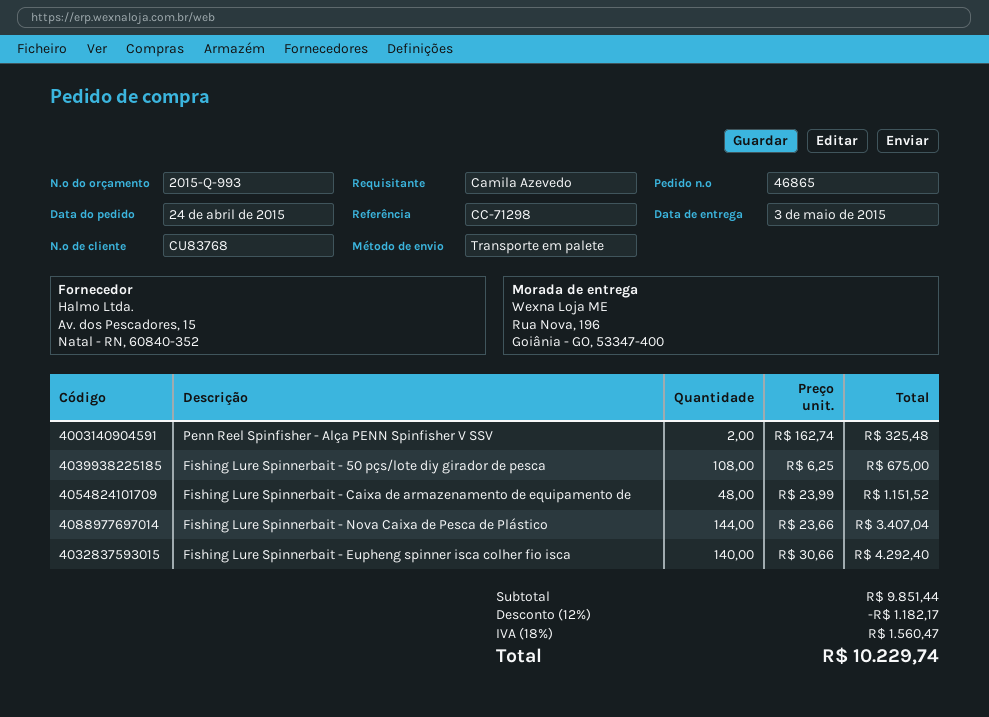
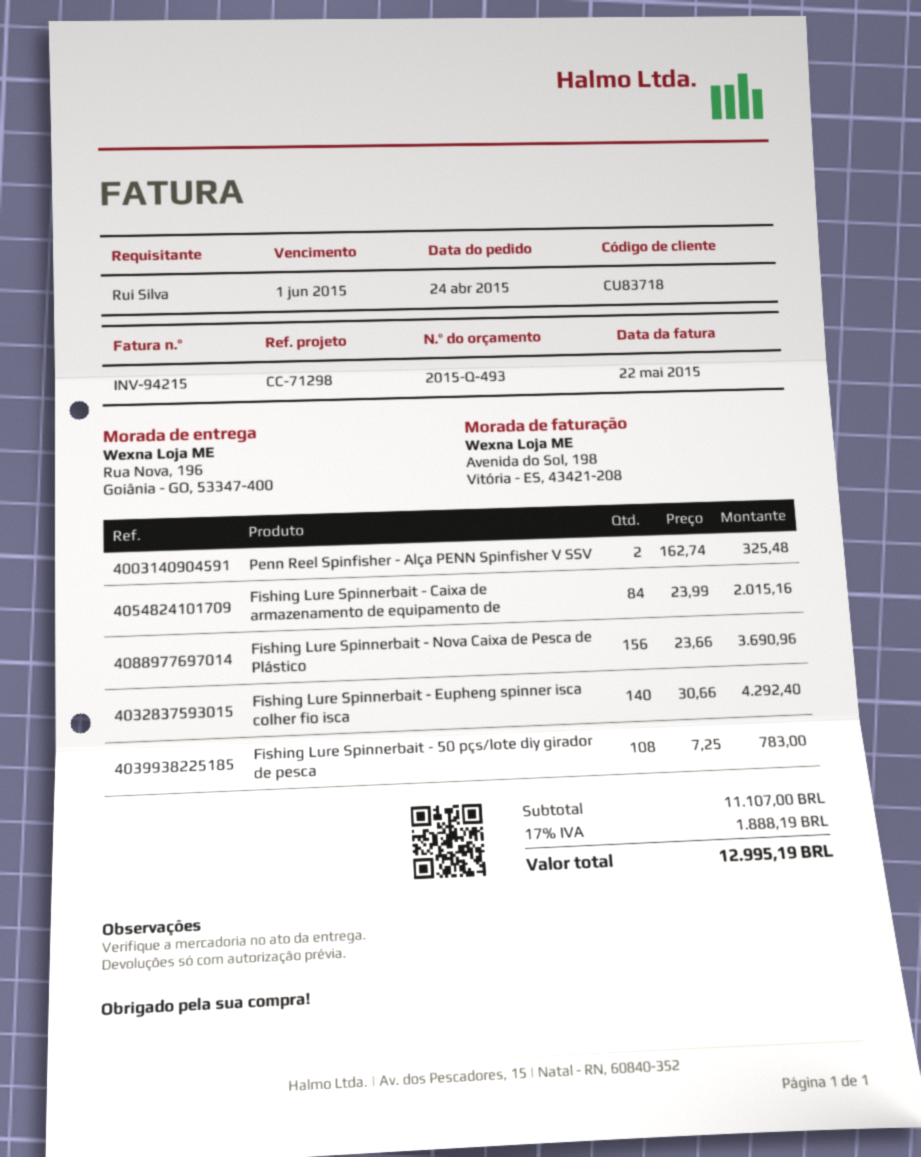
quote number: 2015-Q-993 -> 2015-Q-493
customer number: CU83768 -> CU83718
ordered by: Camila Azevedo -> Rui Silva
Fishing Lure Spinnerbait - 50 pçs/lote diy girador de pesca: 108 x 6.25 = 675.00 -> 108 x 7.25 = 783.00
Fishing Lure Spinnerbait - Caixa de armazenamento de equipamento de: 48 x 23.99 = 1151.52 -> 84 x 23.99 = 2015.16
Fishing Lure Spinnerbait - Nova Caixa de Pesca de Plástico: 144 x 23.66 = 3407.04 -> 156 x 23.66 = 3690.96
subtotal: 9851.44 -> 11107.00
discount: 12% = 1182.17 -> none
tax: 18% = 1560.47 -> 17% = 1888.19
total: 10229.74 -> 12995.19

